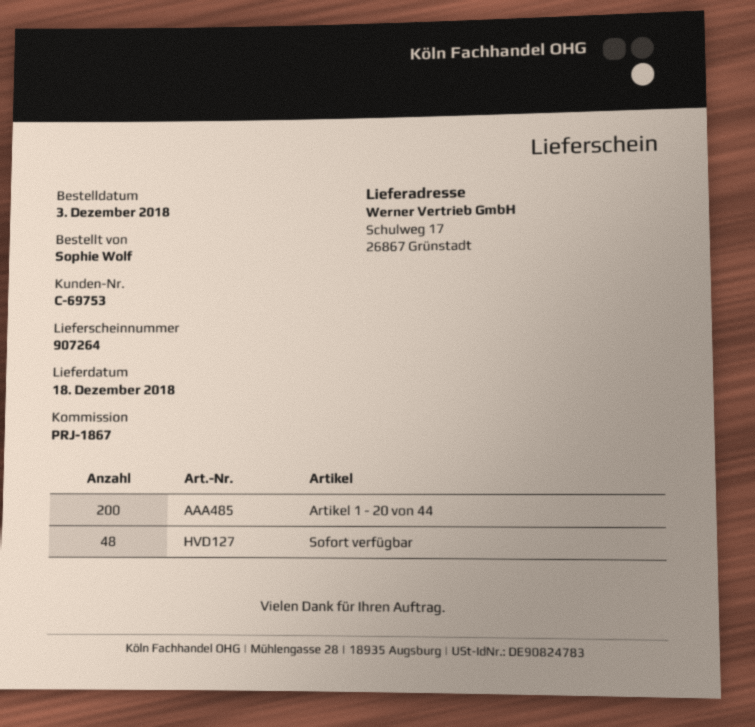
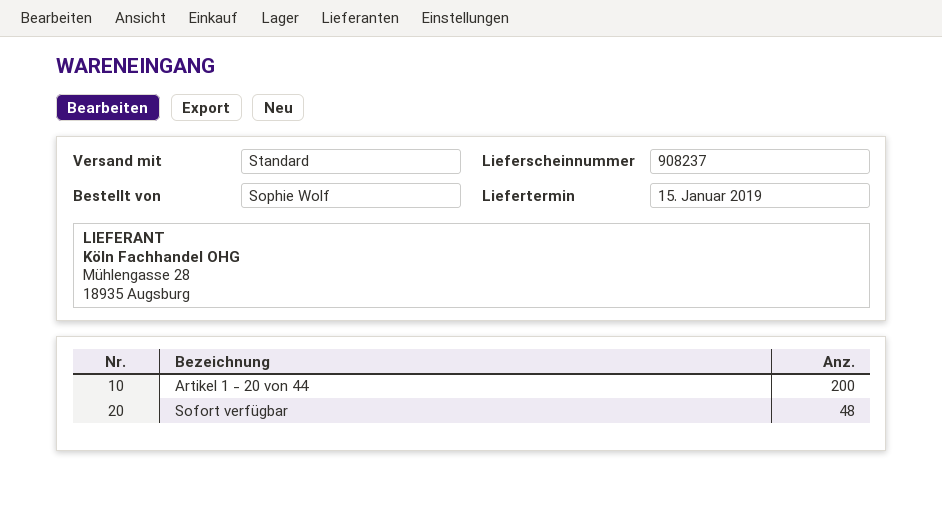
delivery note number: 907264 -> 908237
delivery date: 2018-12-18 -> 2019-01-15

